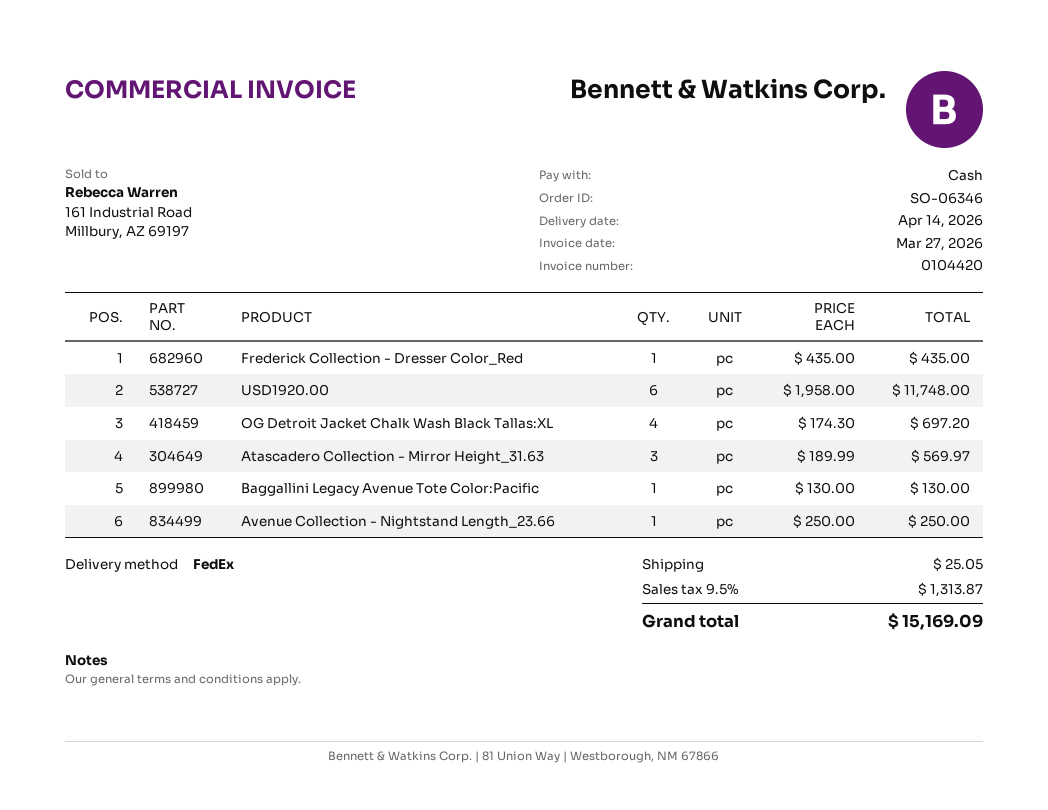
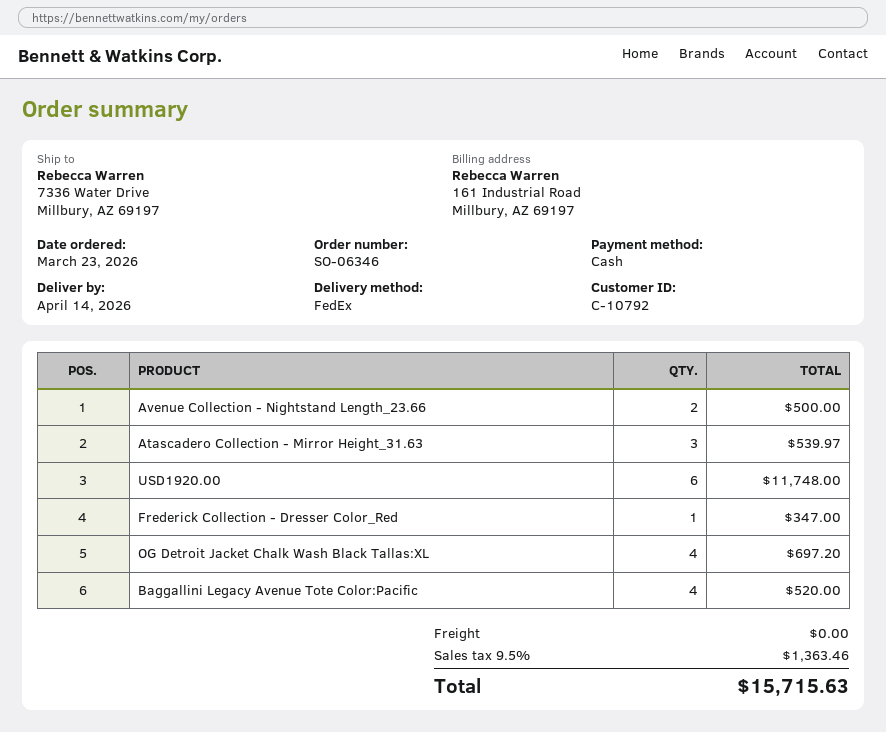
Frederick Collection - Dresser Color_Red: 1 for 435.00 -> 1 for 347.00
Atascadero Collection - Mirror Height_31.63: 3 for 569.97 -> 3 for 539.97
Baggallini Legacy Avenue Tote Color:Pacific: 1 for 130.00 -> 4 for 520.00
Avenue Collection - Nightstand Length_23.66: 1 for 250.00 -> 2 for 500.00
shipping: 25.05 -> 0.00
tax: 9.5% = 1313.87 -> 9.5% = 1363.46
total: 15169.09 -> 15715.63

